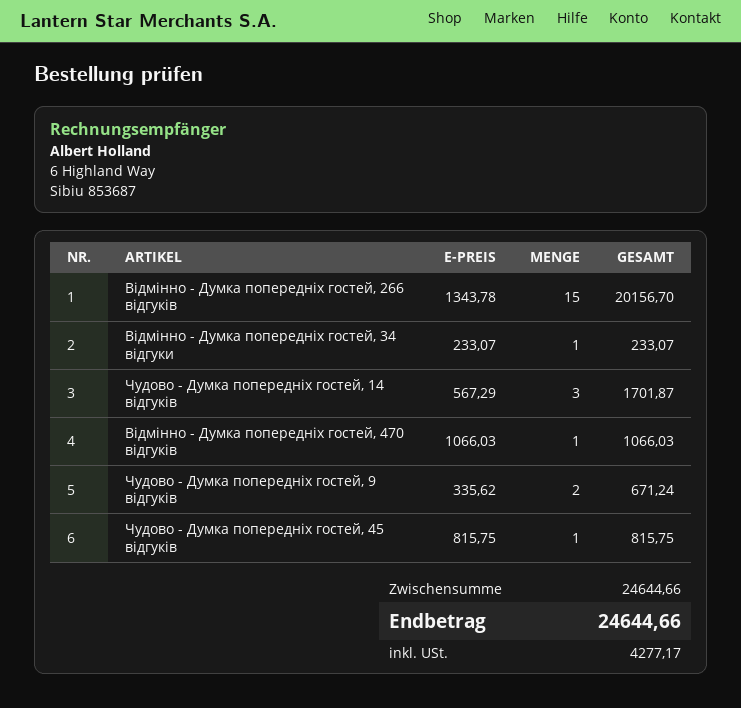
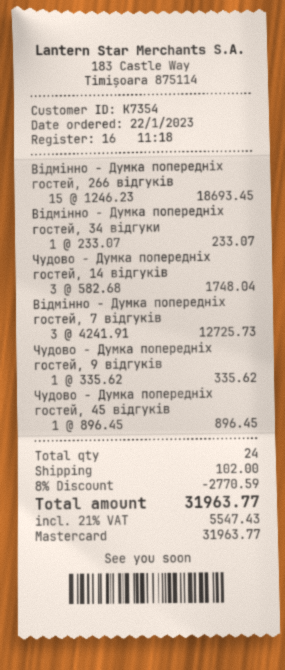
Відмінно - Думка попередніх гостей, 266 відгуків: 15 x 1343.78 = 20156.70 -> 15 x 1246.23 = 18693.45
Чудово - Думка попередніх гостей, 14 відгуків: 3 x 567.29 = 1701.87 -> 3 x 582.68 = 1748.04
Відмінно - Думка попередніх гостей, 470 відгуків: 1 x 1066.03 = 1066.03 -> none
Чудово - Думка попередніх гостей, 9 відгуків: 2 x 335.62 = 671.24 -> 1 x 335.62 = 335.62
Чудово - Думка попередніх гостей, 45 відгуків: 1 x 815.75 = 815.75 -> 1 x 896.45 = 896.45
Відмінно - Думка попередніх гостей, 7 відгуків: none -> 3 x 4241.91 = 12725.73
discount: none -> 8% = 2770.59
shipping: none -> 102.00
tax: 4277.17 -> 5547.43
total: 24644.66 -> 31963.77

